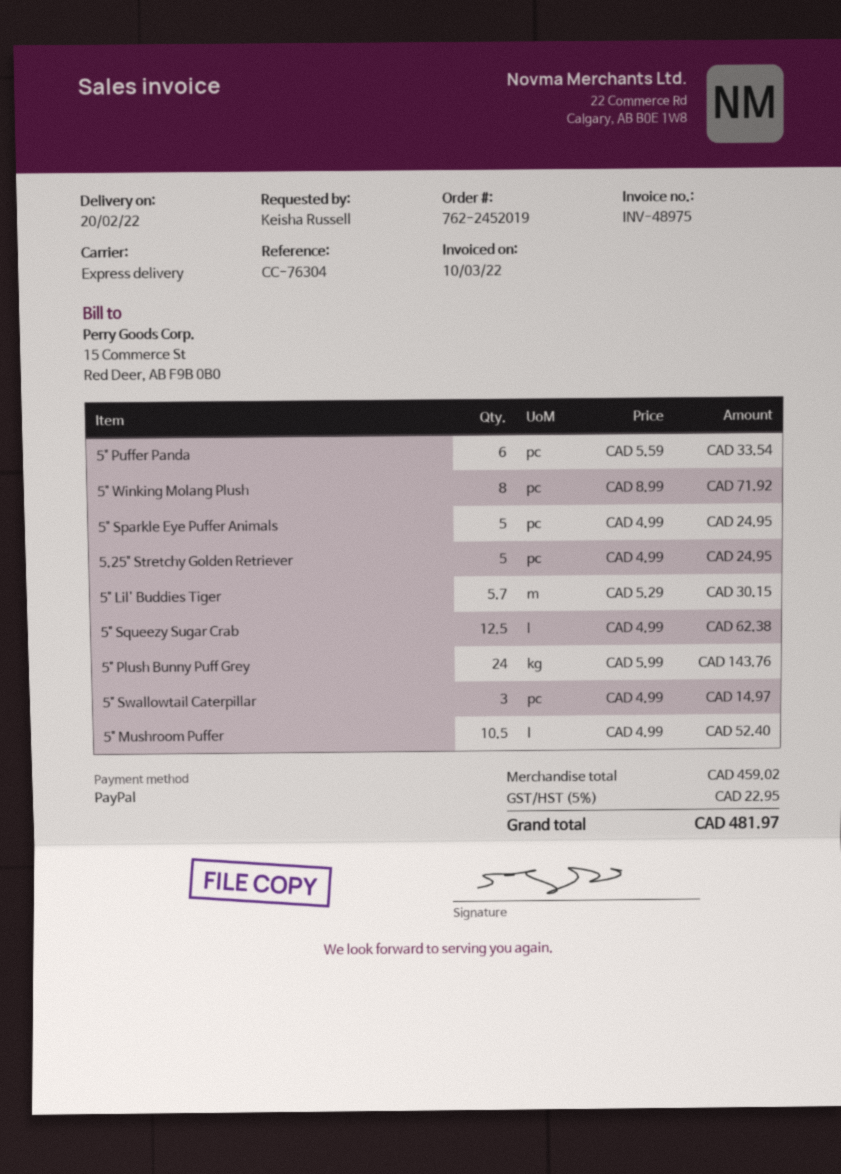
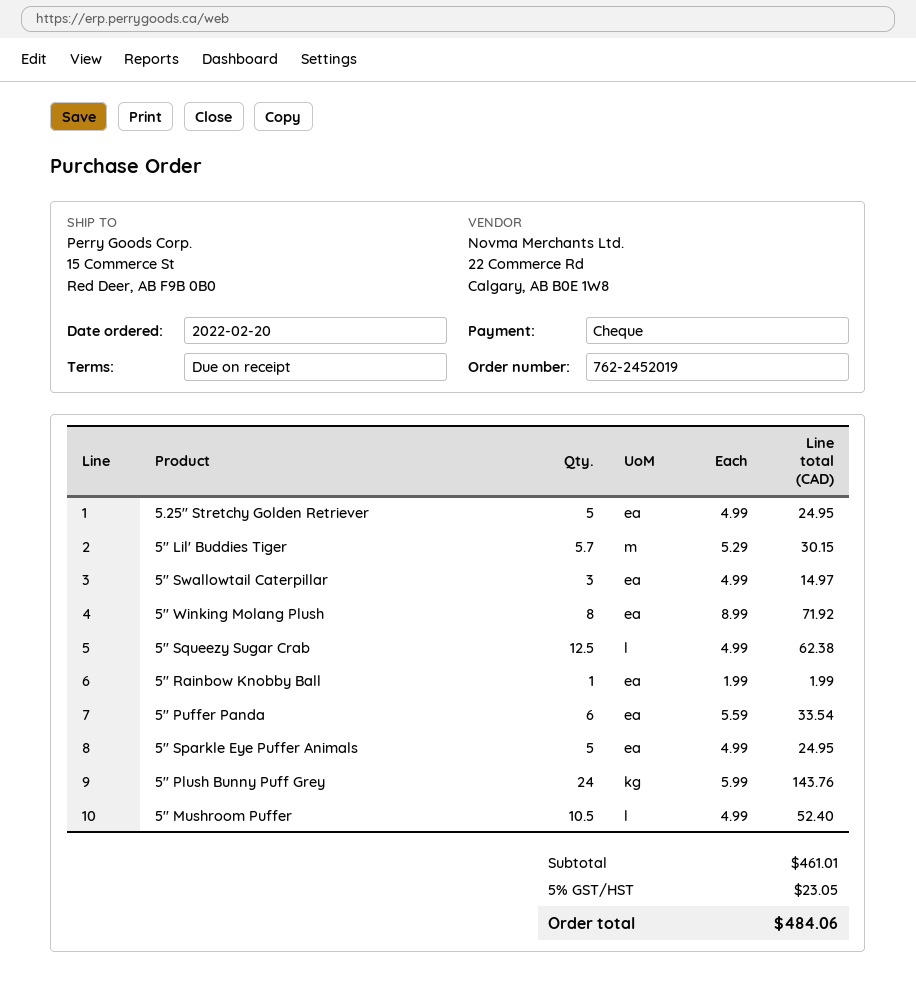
payment method: PayPal -> cheque
5" Rainbow Knobby Ball: none -> 1 x 1.99 = 1.99
subtotal: 459.02 -> 461.01
tax: 5% = 22.95 -> 5% = 23.05
total: 481.97 -> 484.06

